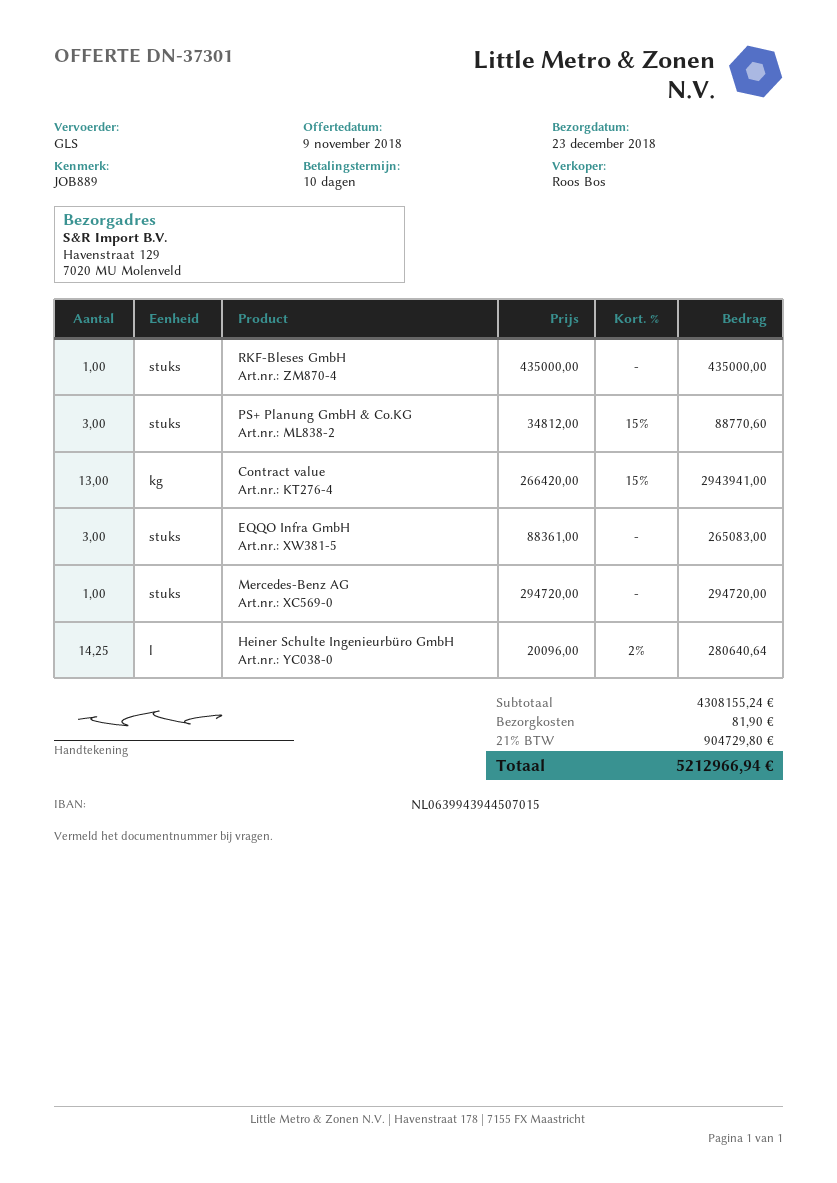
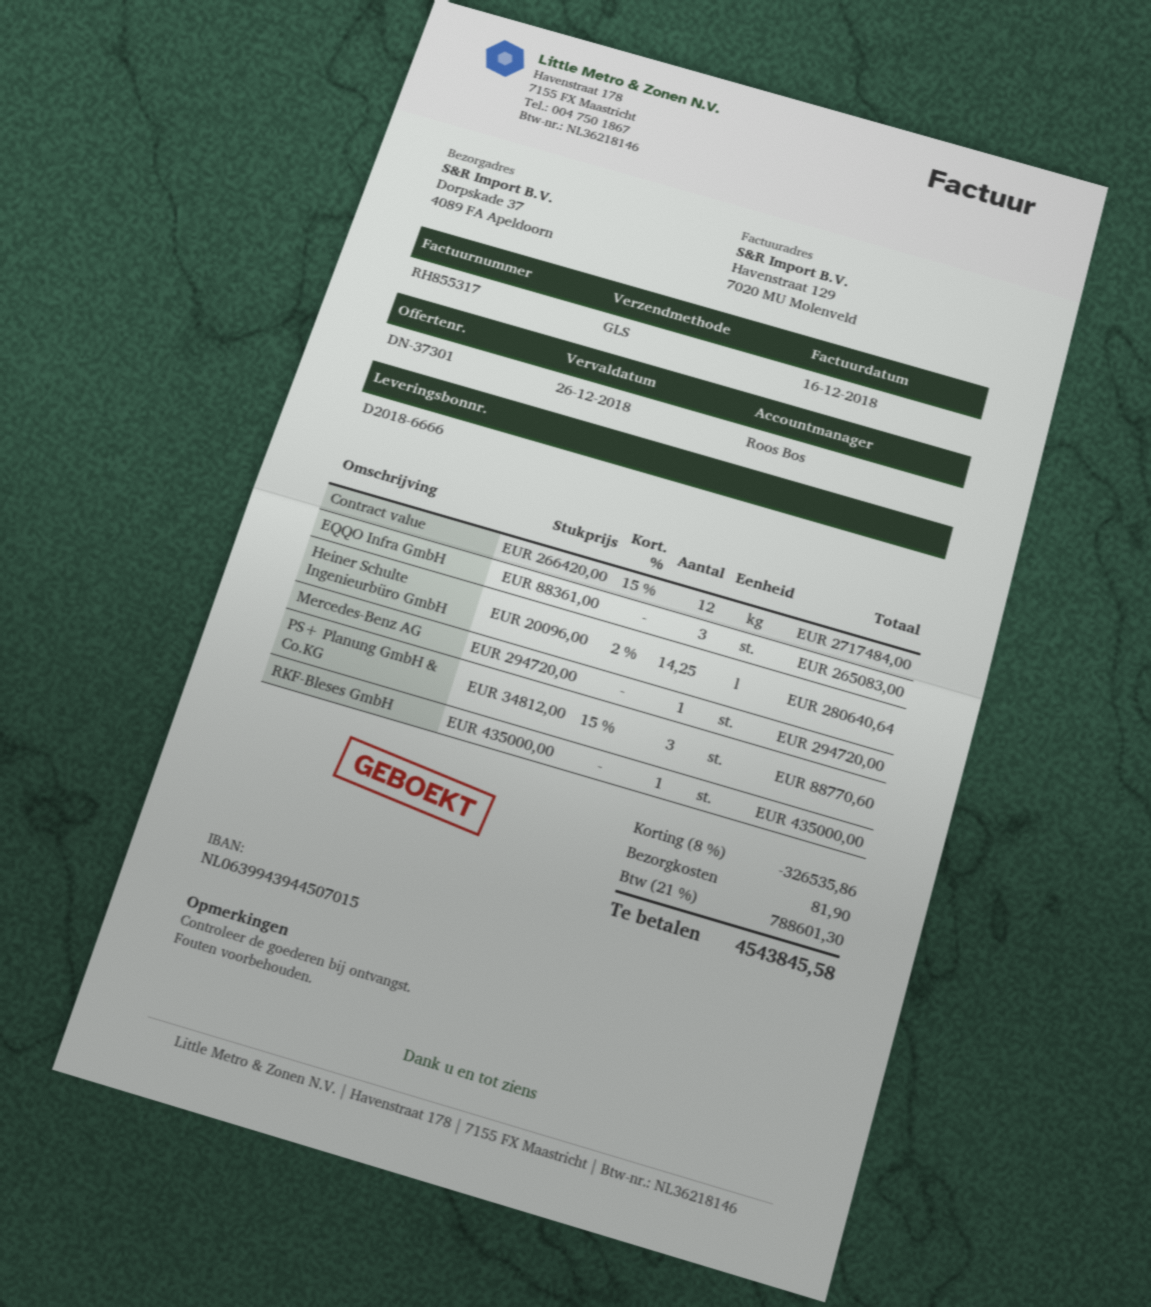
ship to: Havenstraat 129, 7020 MU Molenveld -> Dorpskade 37, 4089 FA Apeldoorn
Contract value: 13 x 266420.00 - 15% = 2943941.00 -> 12 x 266420.00 - 15% = 2717484.00
discount: none -> 8% = 326535.86
tax: 21% = 904729.80 -> 21% = 788601.30
total: 5212966.94 -> 4543845.58

